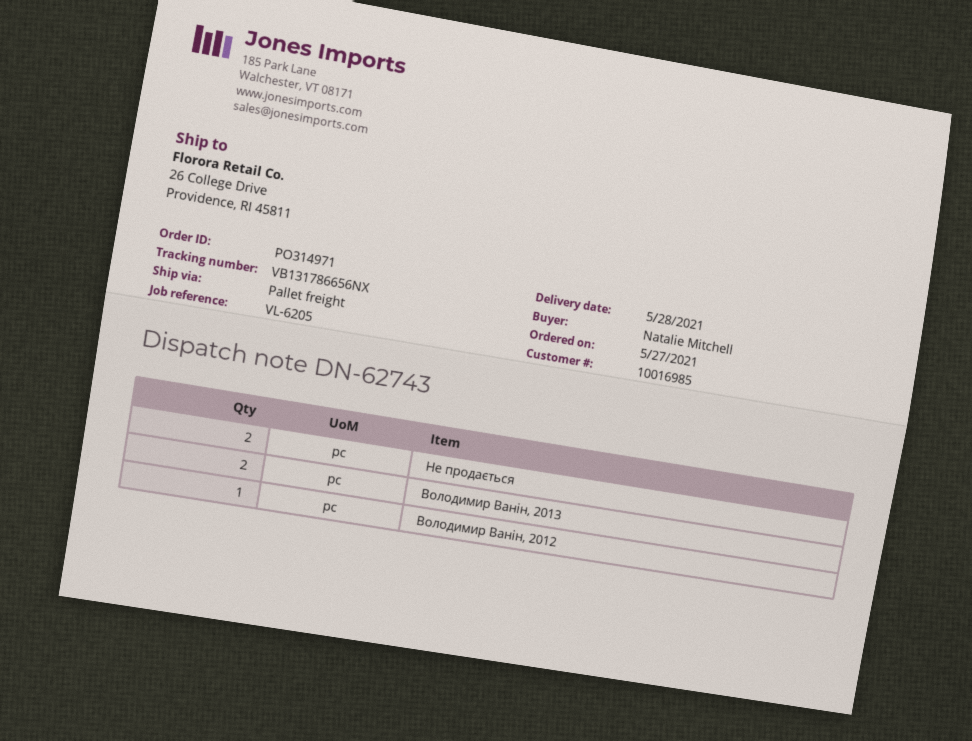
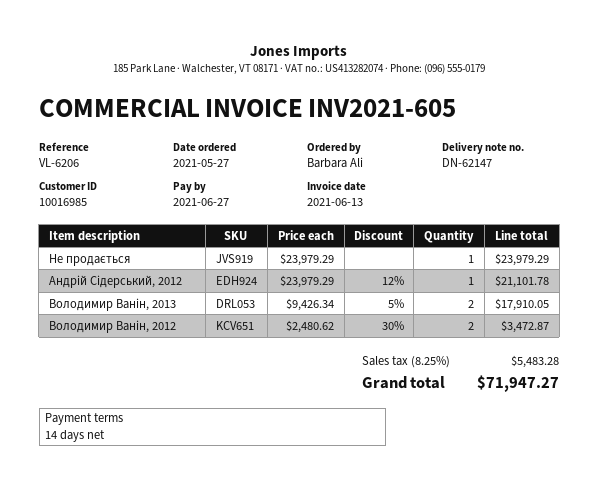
delivery note number: DN-62743 -> DN-62147
reference: VL-6205 -> VL-6206
ordered by: Natalie Mitchell -> Barbara Ali
Не продається: 2 -> 1
Володимир Ванін, 2012: 1 -> 2
Андрій Сідерський, 2012: none -> 1

